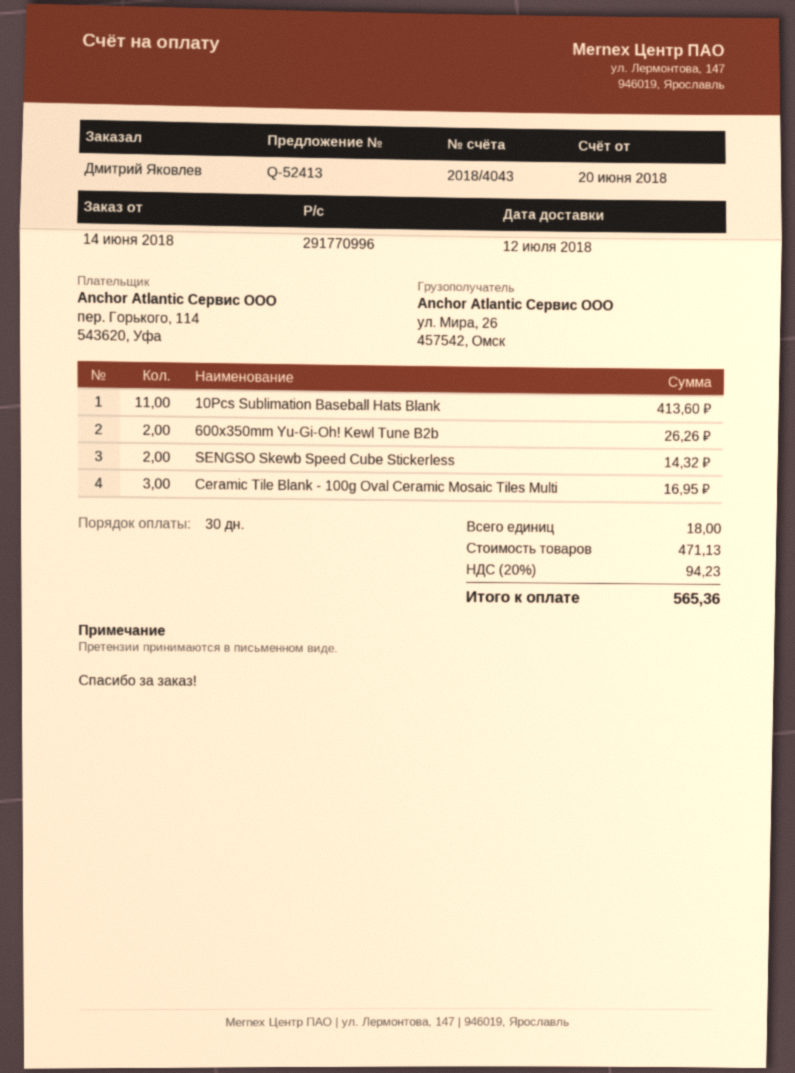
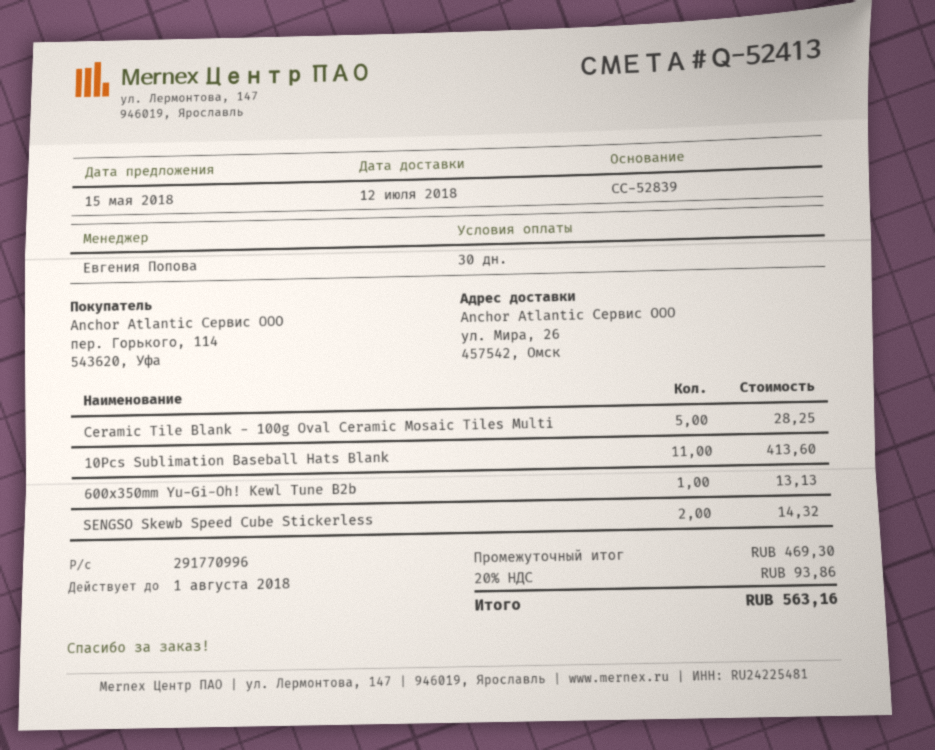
600x350mm Yu-Gi-Oh! Kewl Tune B2b: 2 for 26.26 -> 1 for 13.13
Ceramic Tile Blank - 100g Oval Ceramic Mosaic Tiles Multi: 3 for 16.95 -> 5 for 28.25
subtotal: 471.13 -> 469.30
tax: 20% = 94.23 -> 20% = 93.86
total: 565.36 -> 563.16

